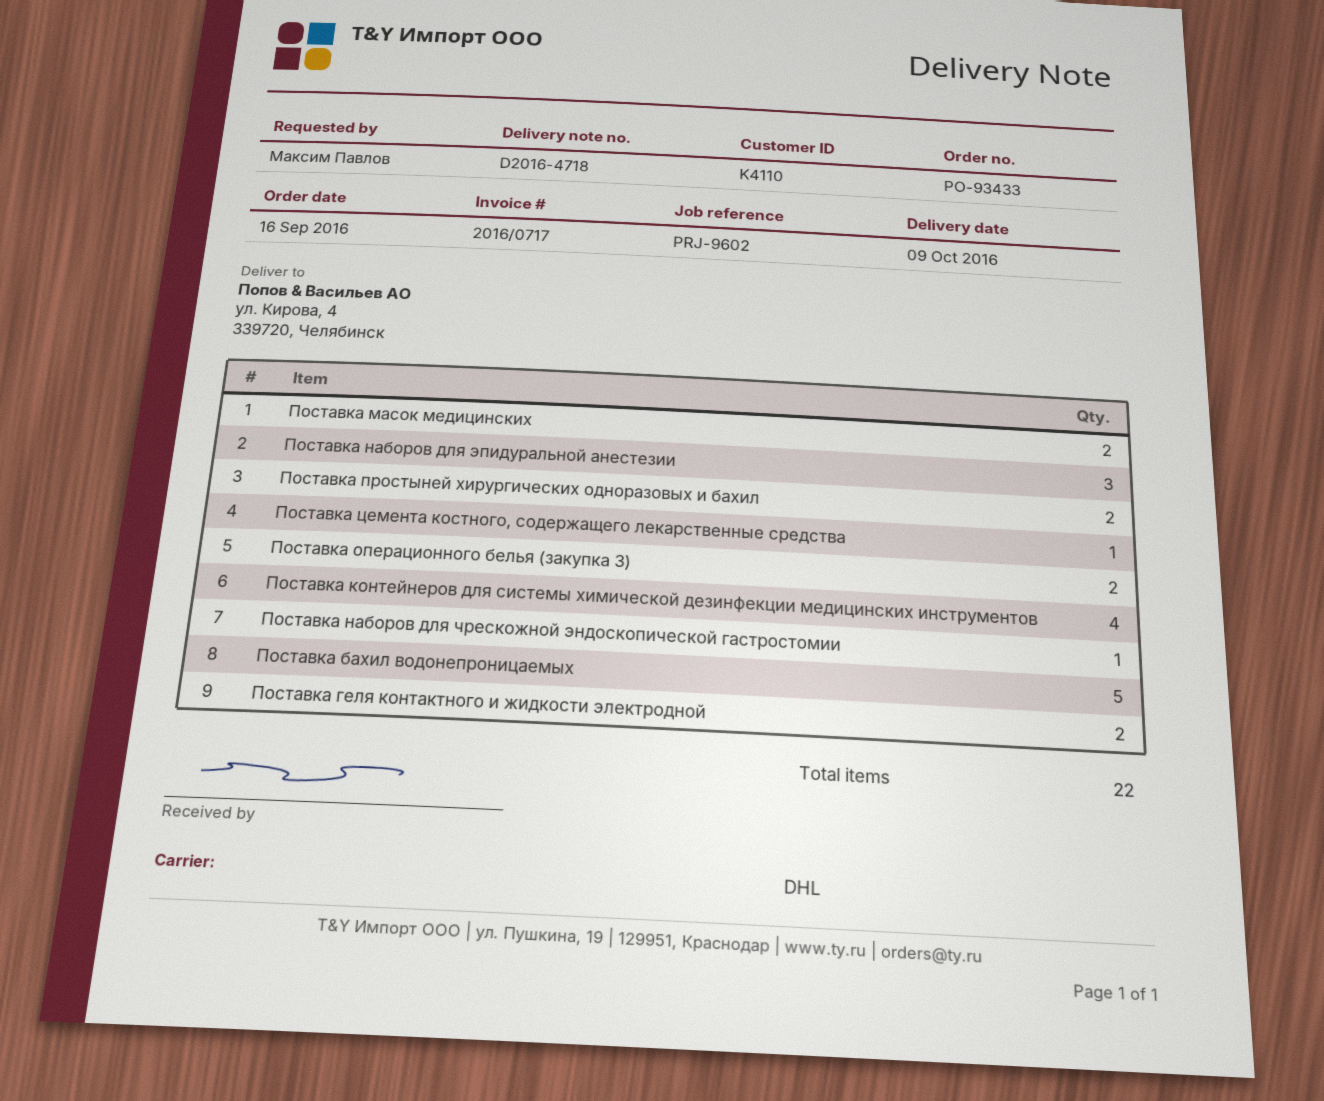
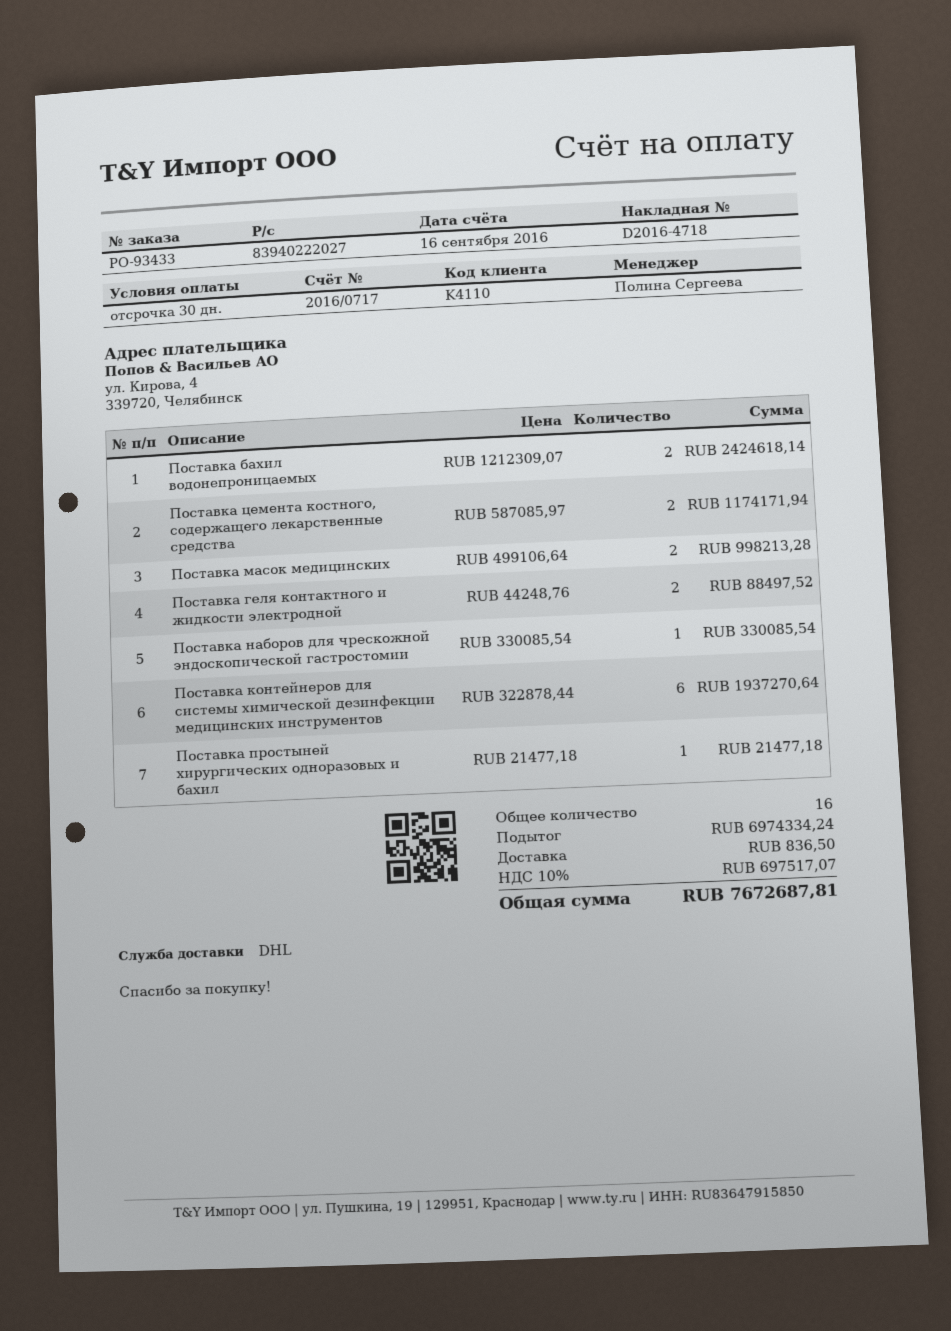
Поставка наборов для эпидуральной анестезии: 3 -> none
Поставка простыней хирургических одноразовых и бахил: 2 -> 1
Поставка цемента костного, содержащего лекарственные средства: 1 -> 2
Поставка операционного белья (закупка 3): 2 -> none
Поставка контейнеров для системы химической дезинфекции медицинских инструментов: 4 -> 6
Поставка бахил водонепроницаемых: 5 -> 2
total quantity: 22 -> 16

